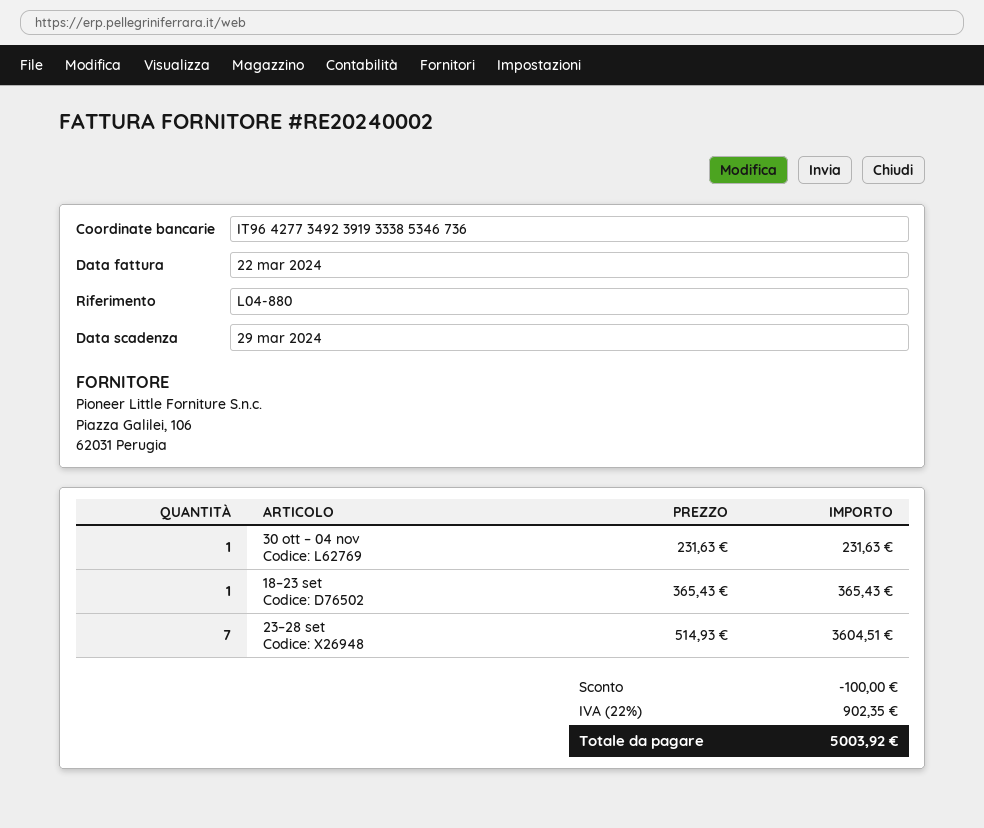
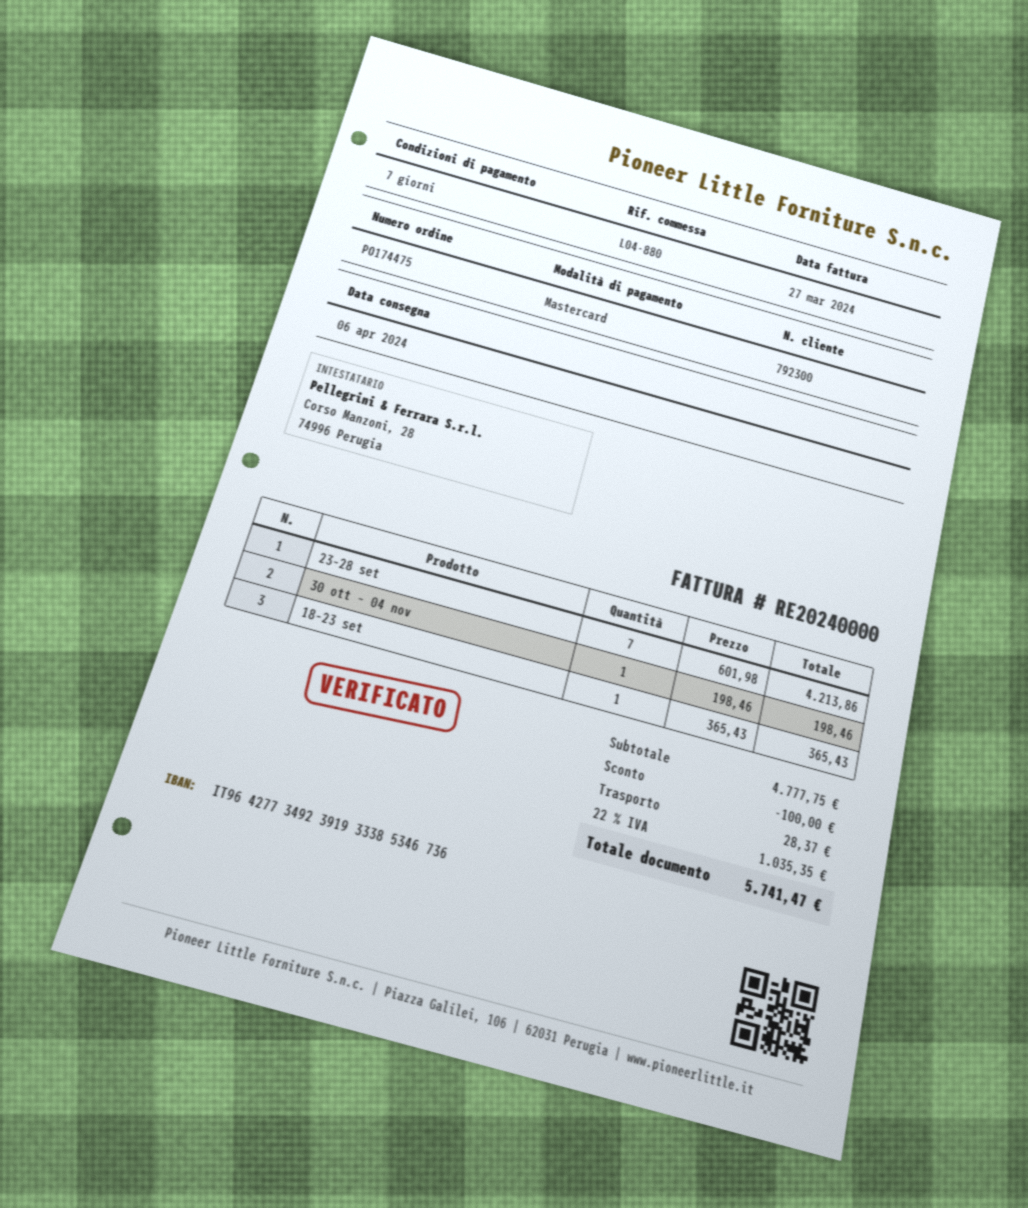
invoice number: RE20240002 -> RE20240000
invoice date: 2024-03-22 -> 2024-03-27
30 ott – 04 nov: 1 x 231.63 = 231.63 -> 1 x 198.46 = 198.46
23–28 set: 7 x 514.93 = 3604.51 -> 7 x 601.98 = 4213.86
shipping: none -> 28.37
tax: 22% = 902.35 -> 22% = 1035.35
total: 5003.92 -> 5741.47

